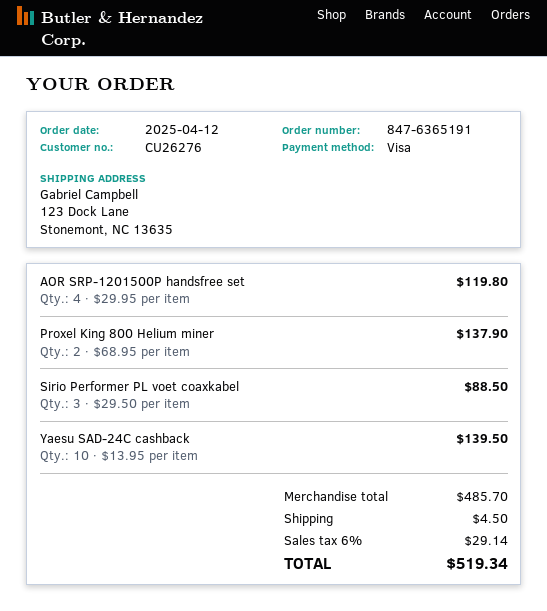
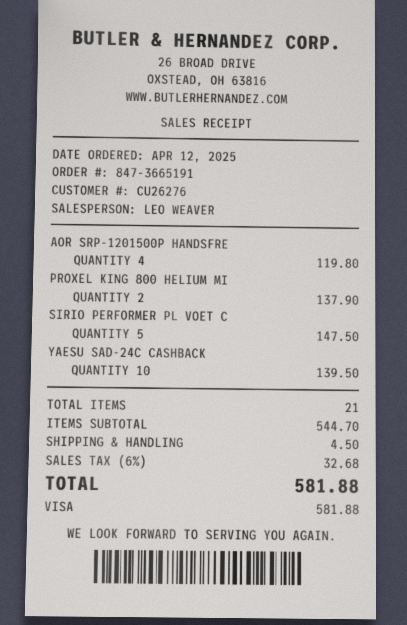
order number: 847-6365191 -> 847-3665191
Sirio Performer PL voet coaxkabel: 3 for 88.50 -> 5 for 147.50
subtotal: 485.70 -> 544.70
tax: 6% = 29.14 -> 6% = 32.68
total: 519.34 -> 581.88

